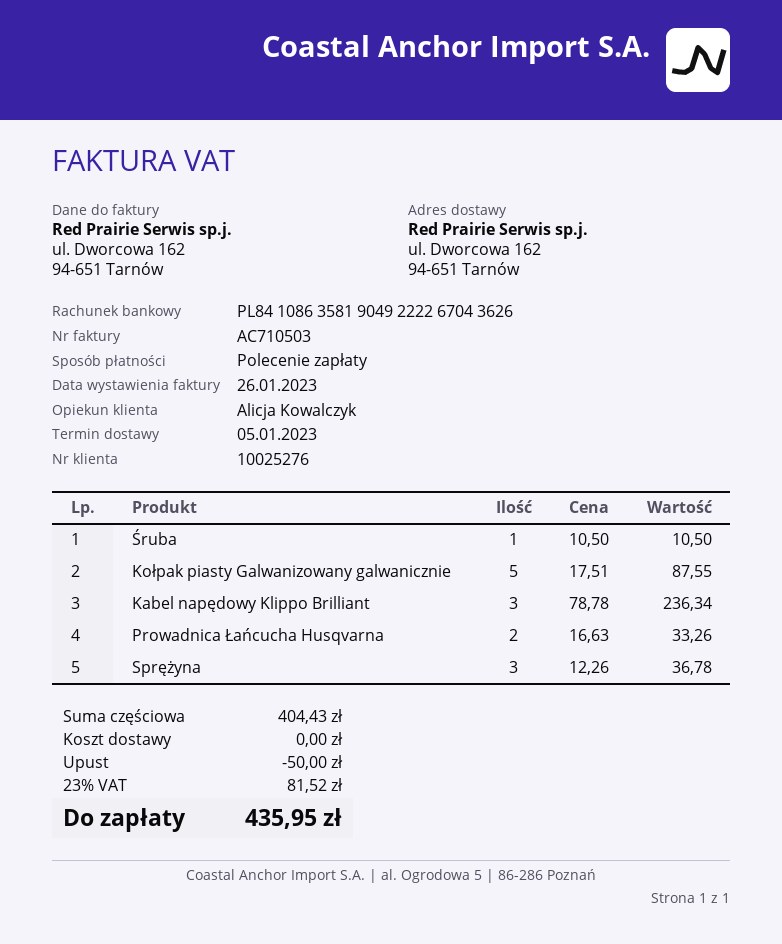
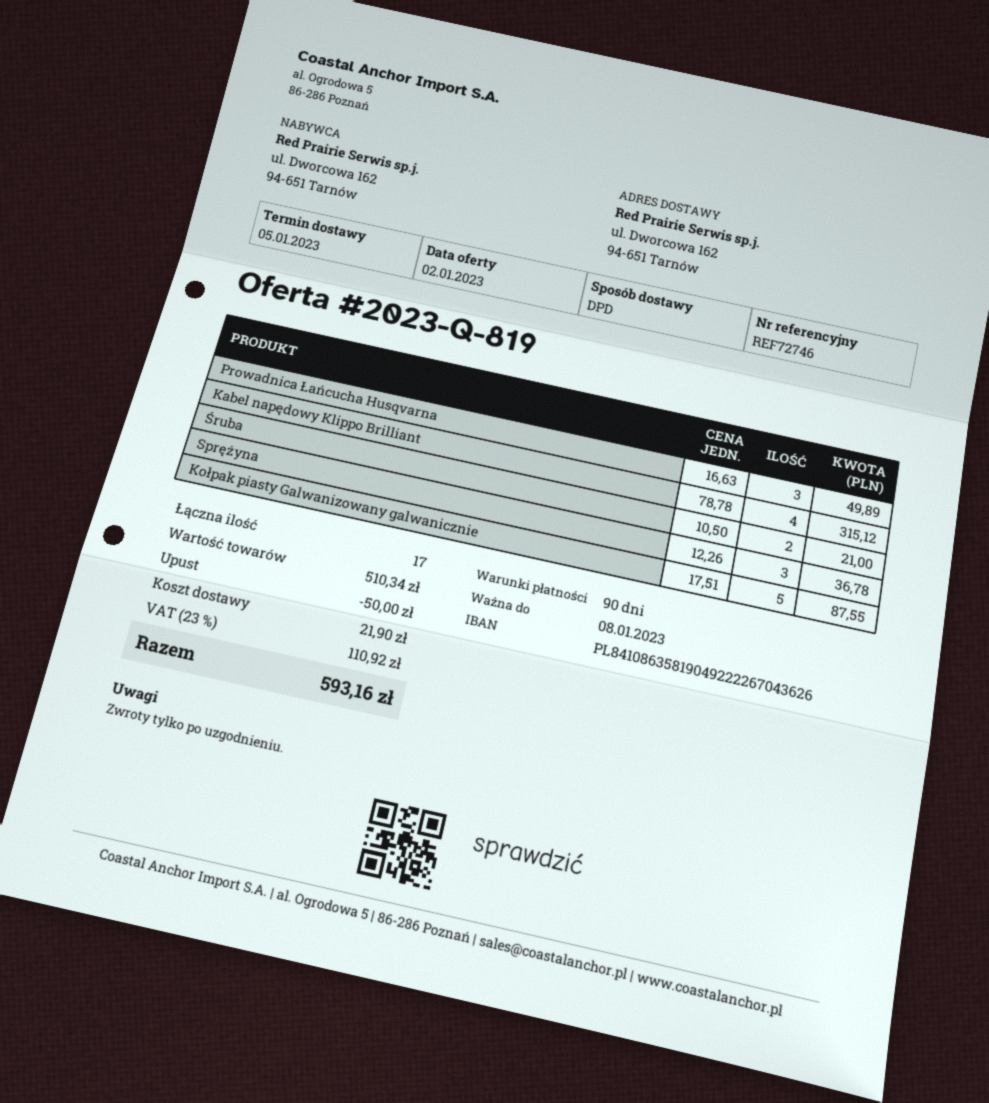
Śruba: 1 x 10.50 = 10.50 -> 2 x 10.50 = 21.00
Kabel napędowy Klippo Brilliant: 3 x 78.78 = 236.34 -> 4 x 78.78 = 315.12
Prowadnica Łańcucha Husqvarna: 2 x 16.63 = 33.26 -> 3 x 16.63 = 49.89
subtotal: 404.43 -> 510.34
shipping: 0.00 -> 21.90
tax: 23% = 81.52 -> 23% = 110.92
total: 435.95 -> 593.16

